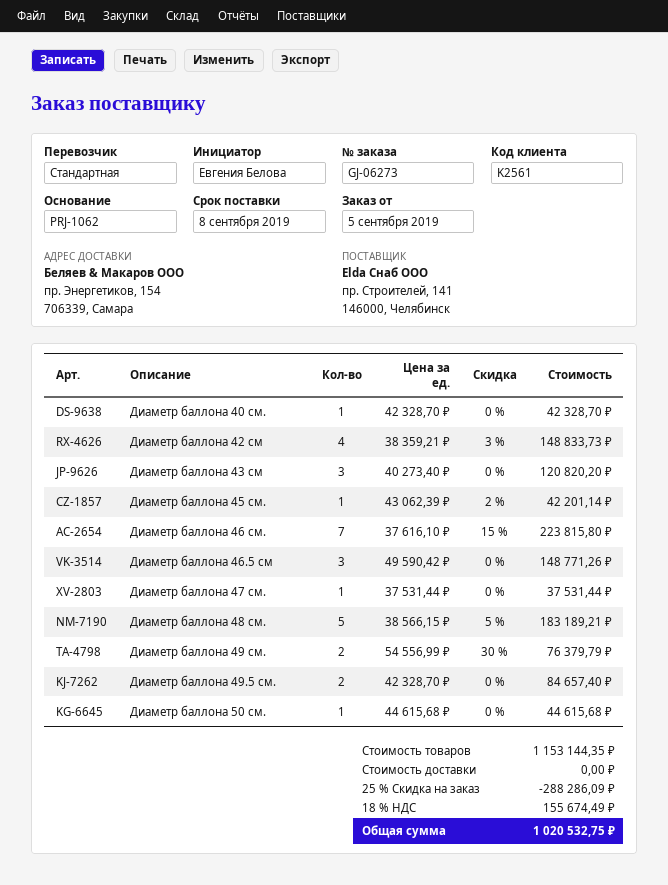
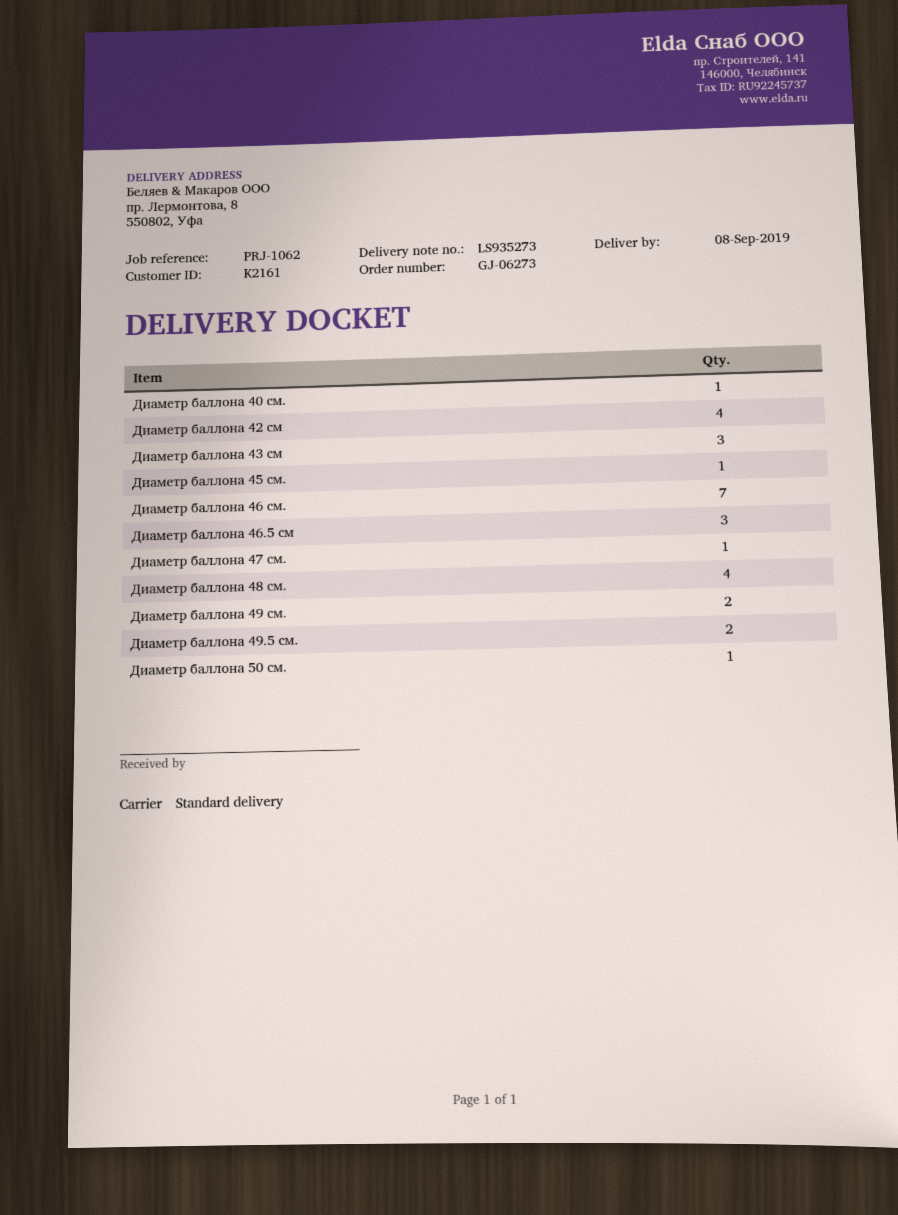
customer number: K2561 -> K2161
ship to: пр. Энергетиков, 154, 706339, Самара -> пр. Лермонтова, 8, 550802, Уфа
Диаметр баллона 48 см.: 5 -> 4

